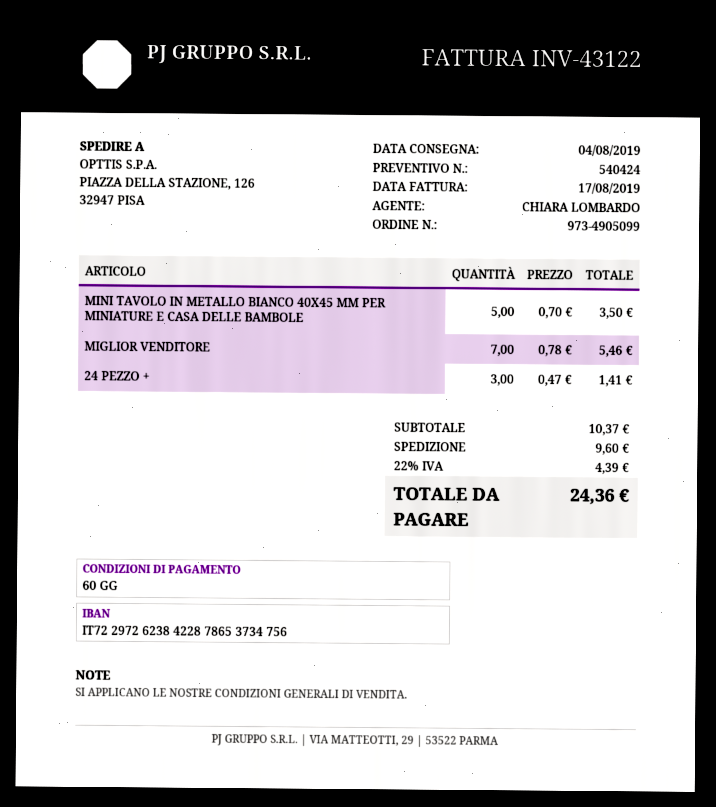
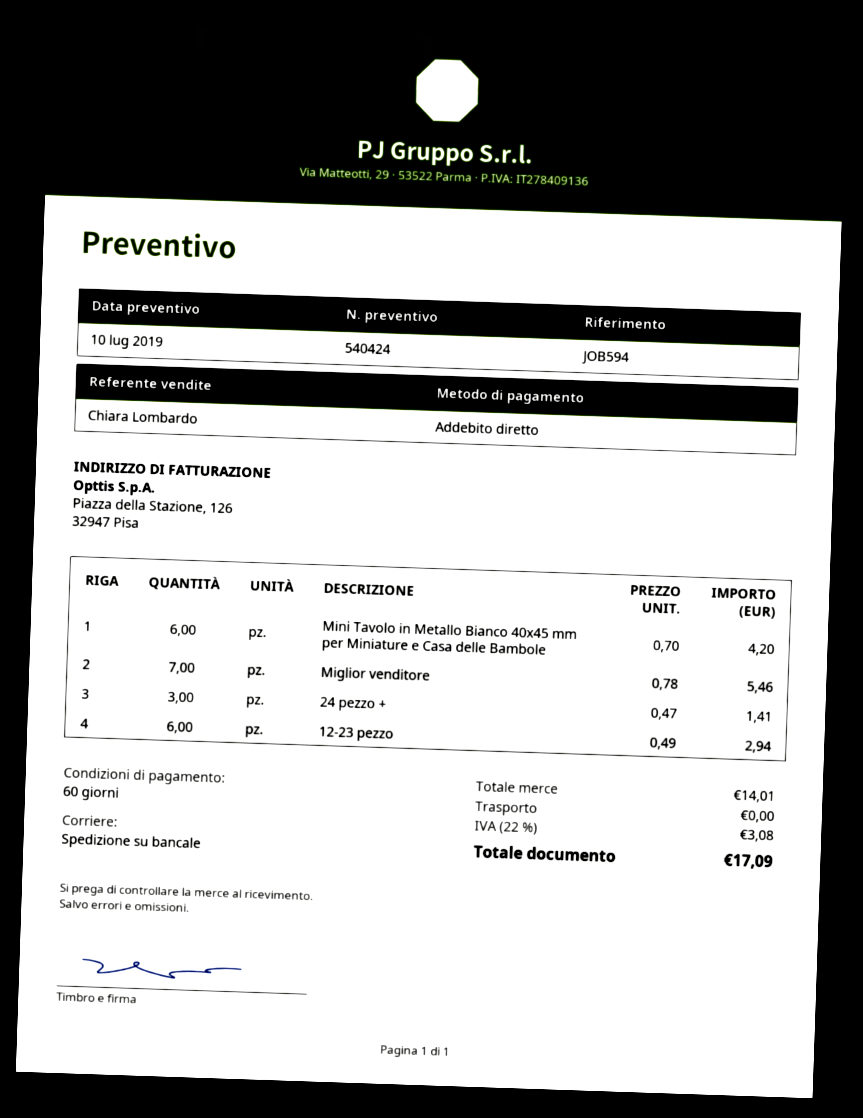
MINI TAVOLO IN METALLO BIANCO 40X45 MM PER MINIATURE E CASA DELLE BAMBOLE: 5 x 0.70 = 3.50 -> 6 x 0.70 = 4.20
12-23 pezzo: none -> 6 x 0.49 = 2.94
subtotal: 10.37 -> 14.01
shipping: 9.60 -> 0.00
tax: 22% = 4.39 -> 22% = 3.08
total: 24.36 -> 17.09

